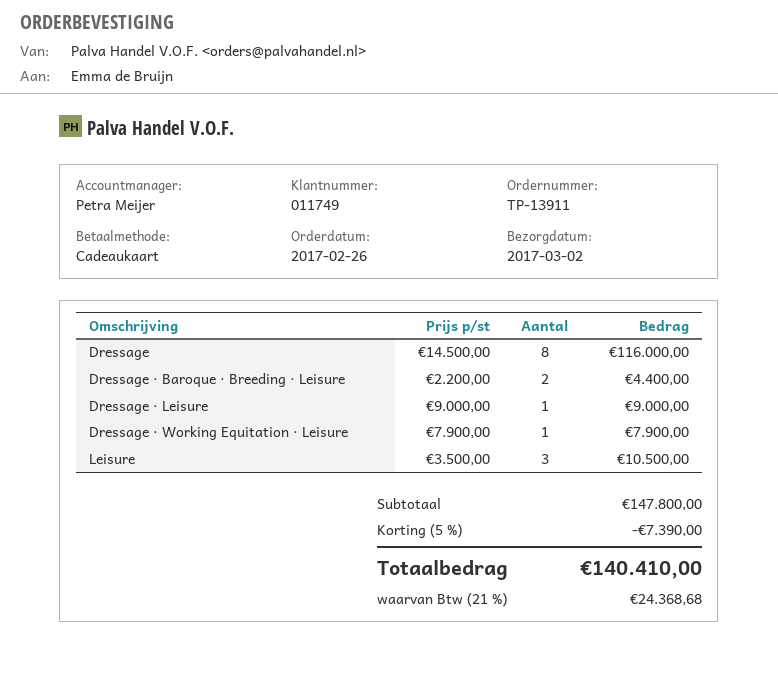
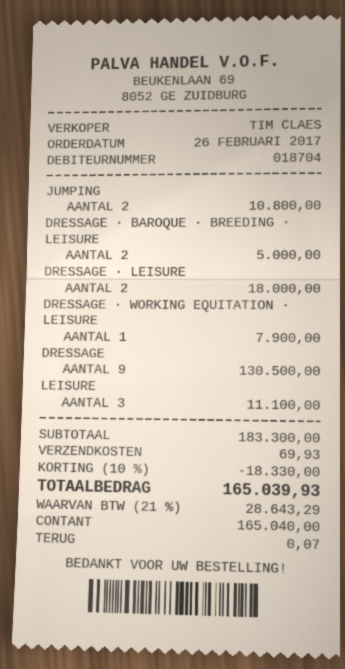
customer number: 011749 -> 018704
sales rep: Petra Meijer -> TIM CLAES
payment method: gift card -> cash
Dressage: 8 for 116000.00 -> 9 for 130500.00
Dressage · Baroque · Breeding · Leisure: 2 for 4400.00 -> 2 for 5000.00
Dressage · Leisure: 1 for 9000.00 -> 2 for 18000.00
Leisure: 3 for 10500.00 -> 3 for 11100.00
JUMPING: none -> 2 for 10800.00
subtotal: 147800.00 -> 183300.00
discount: 5% = 7390.00 -> 10% = 18330.00
shipping: none -> 69.93
tax: 21% = 24368.68 -> 21% = 28643.29
total: 140410.00 -> 165039.93

